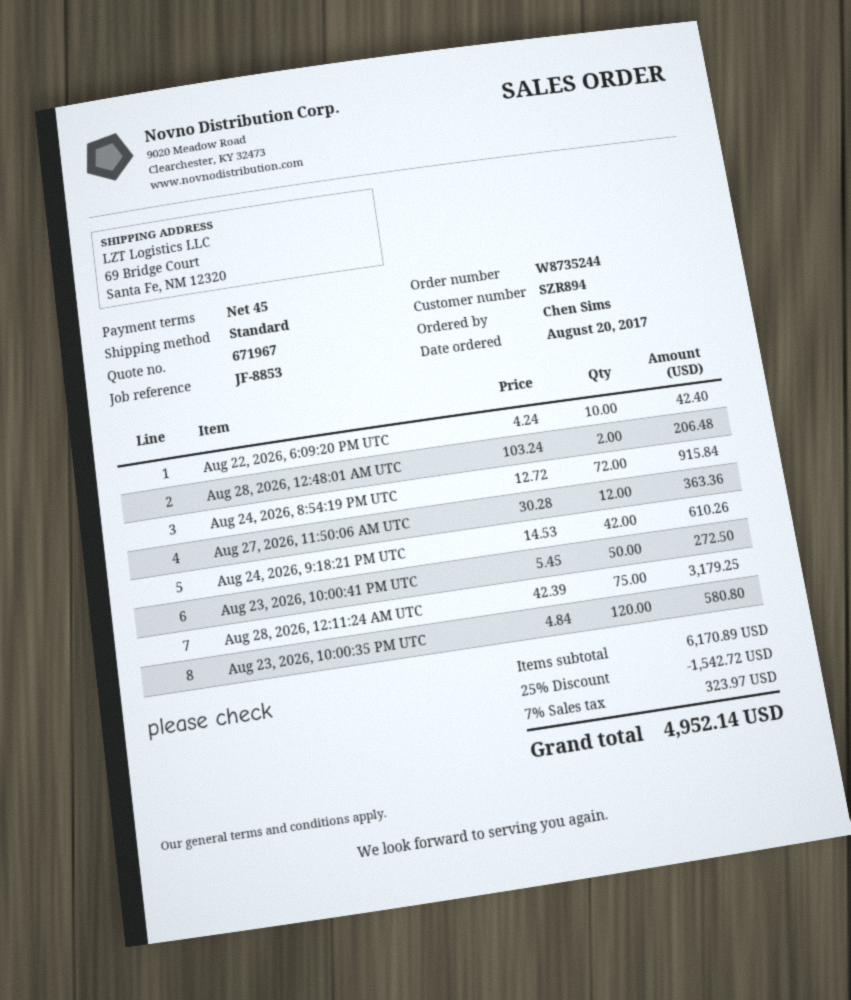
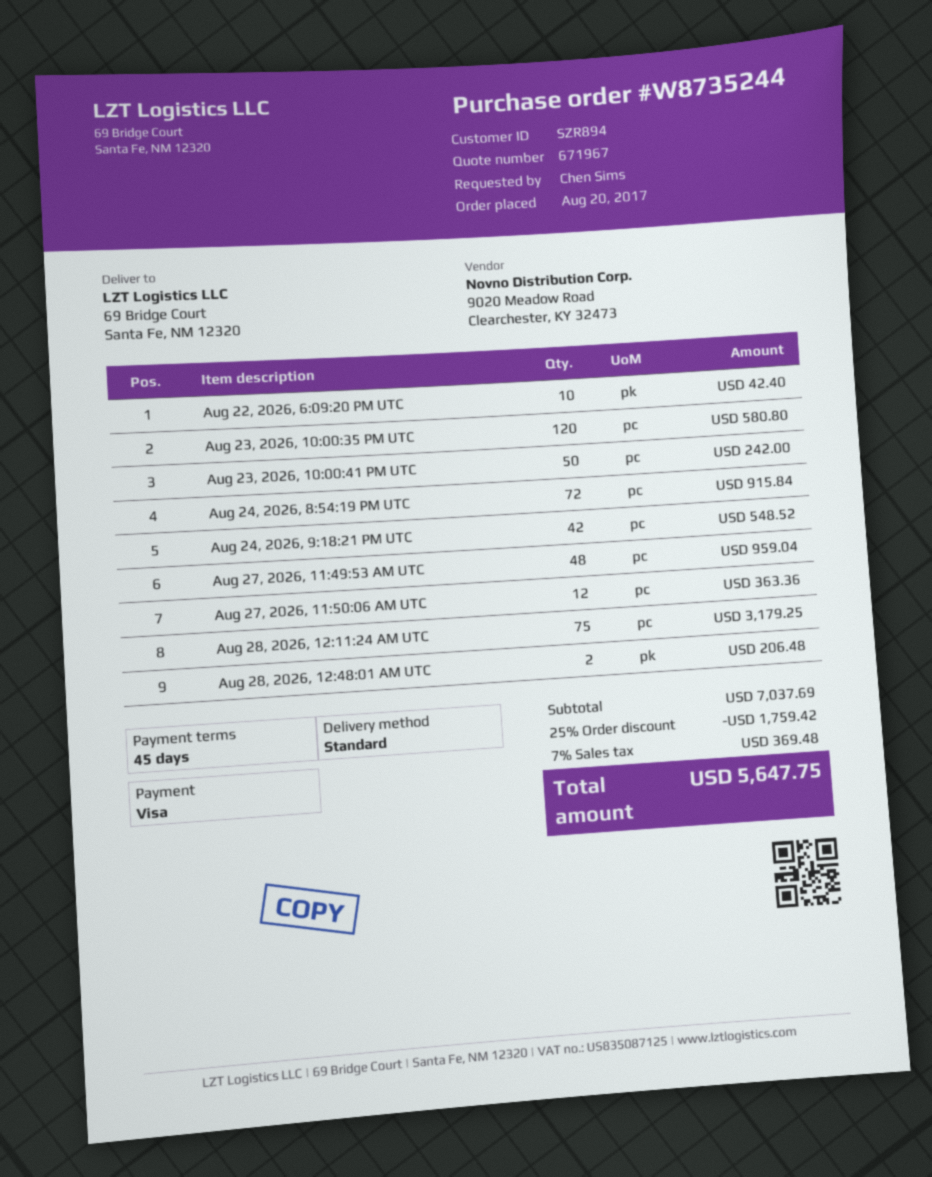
Aug 24, 2026, 9:18:21 PM UTC: 42 for 610.26 -> 42 for 548.52
Aug 23, 2026, 10:00:41 PM UTC: 50 for 272.50 -> 50 for 242.00
Aug 27, 2026, 11:49:53 AM UTC: none -> 48 for 959.04
subtotal: 6170.89 -> 7037.69
discount: 25% = 1542.72 -> 25% = 1759.42
tax: 7% = 323.97 -> 7% = 369.48
total: 4952.14 -> 5647.75

